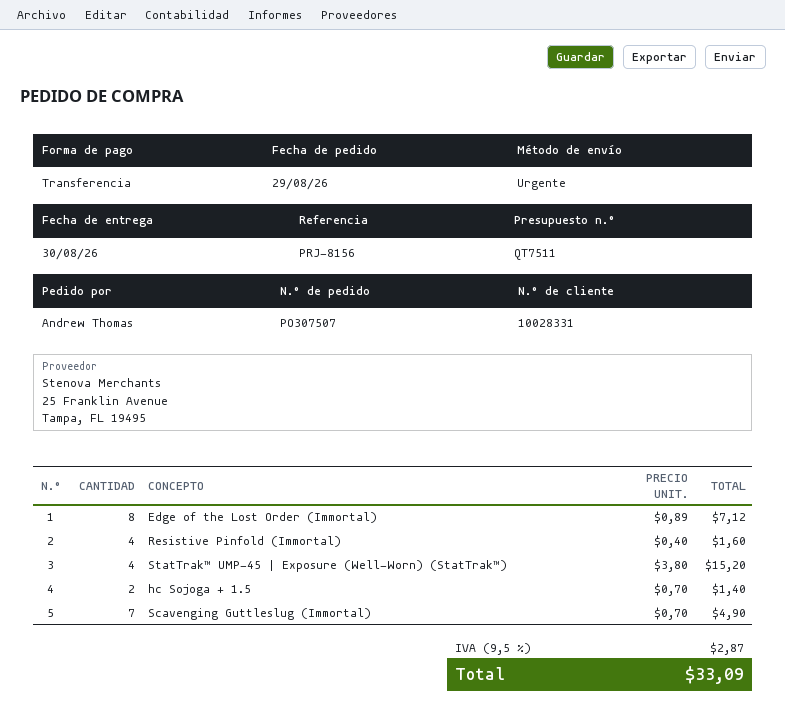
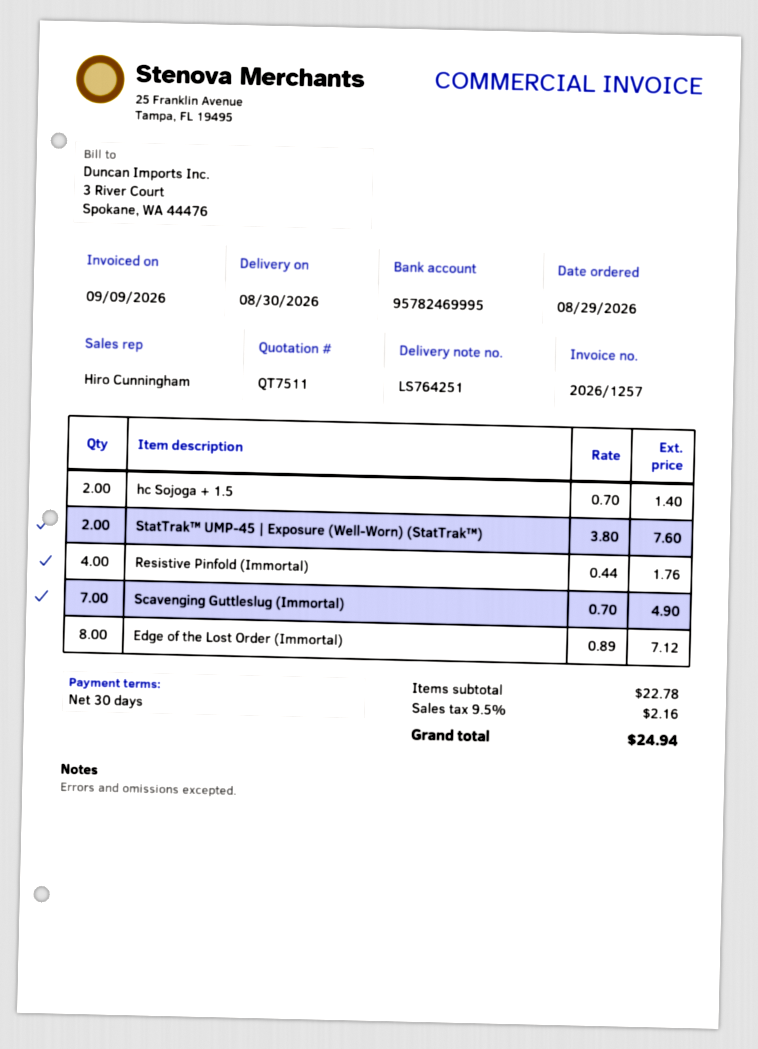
Resistive Pinfold (Immortal): 4 x 0.40 = 1.60 -> 4 x 0.44 = 1.76
StatTrak™ UMP-45 | Exposure (Well-Worn) (StatTrak™): 4 x 3.80 = 15.20 -> 2 x 3.80 = 7.60
tax: 9.5% = 2.87 -> 9.5% = 2.16
total: 33.09 -> 24.94

